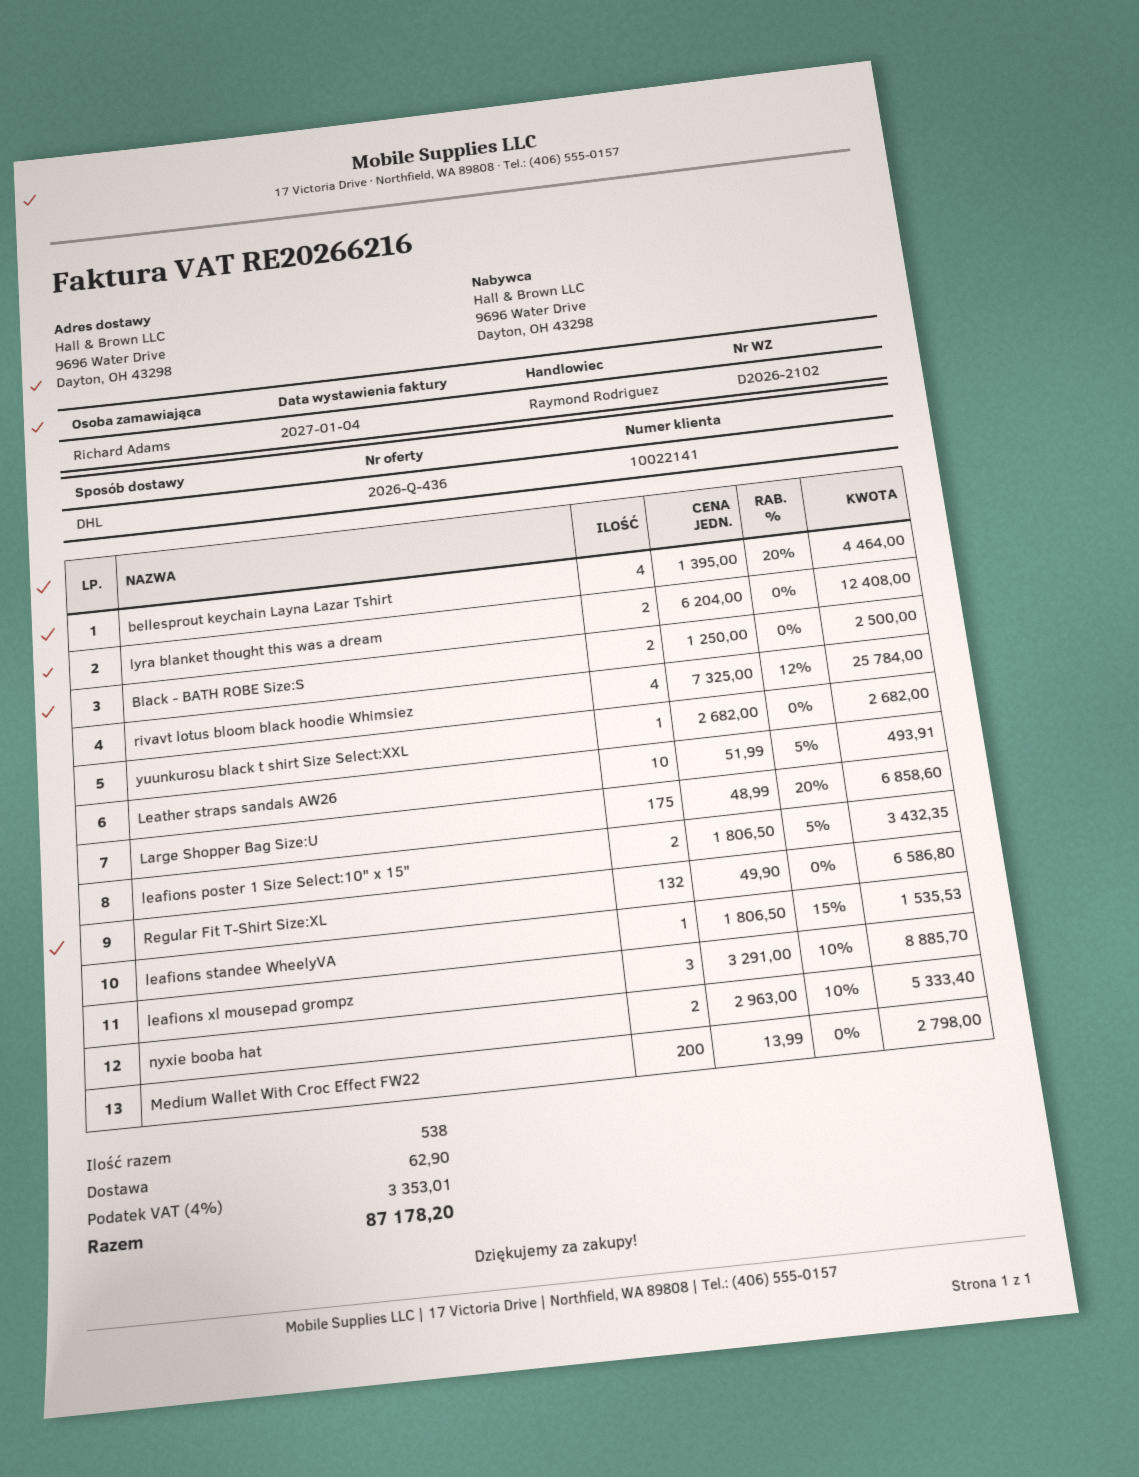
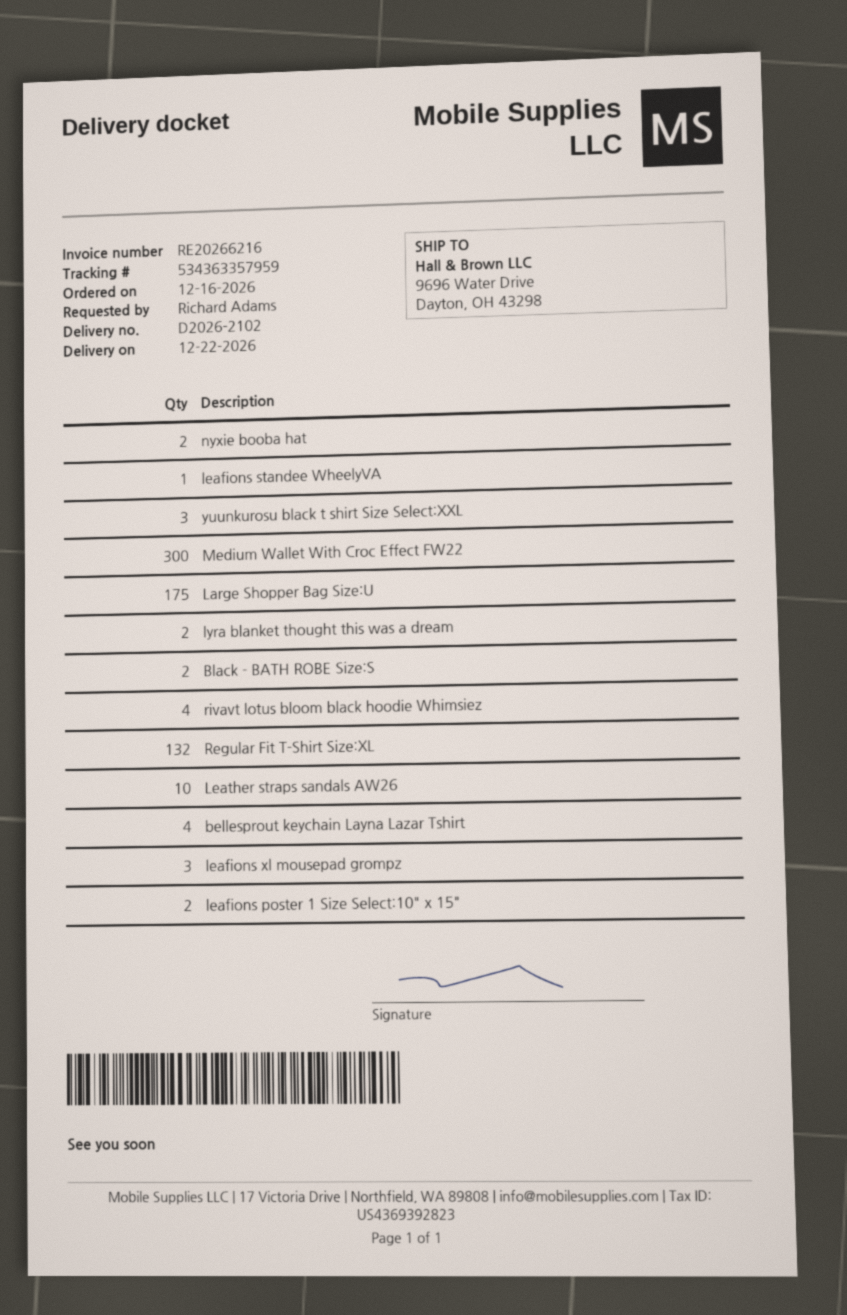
yuunkurosu black t shirt Size Select:XXL: 1 -> 3
Medium Wallet With Croc Effect FW22: 200 -> 300

